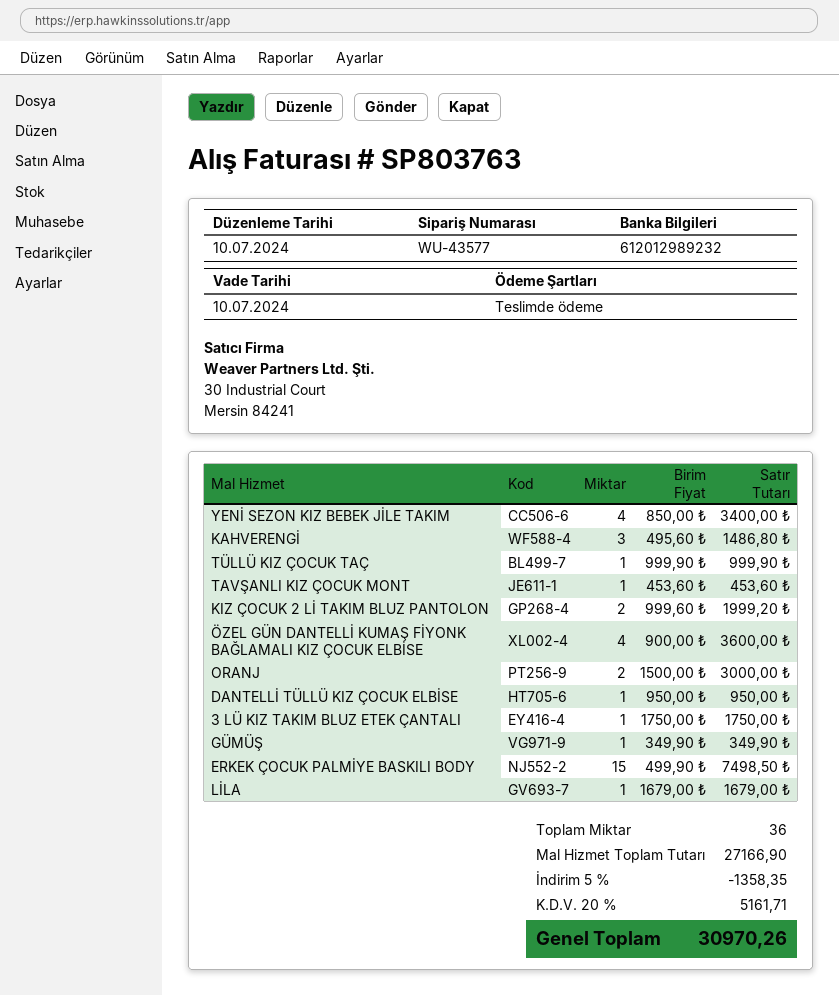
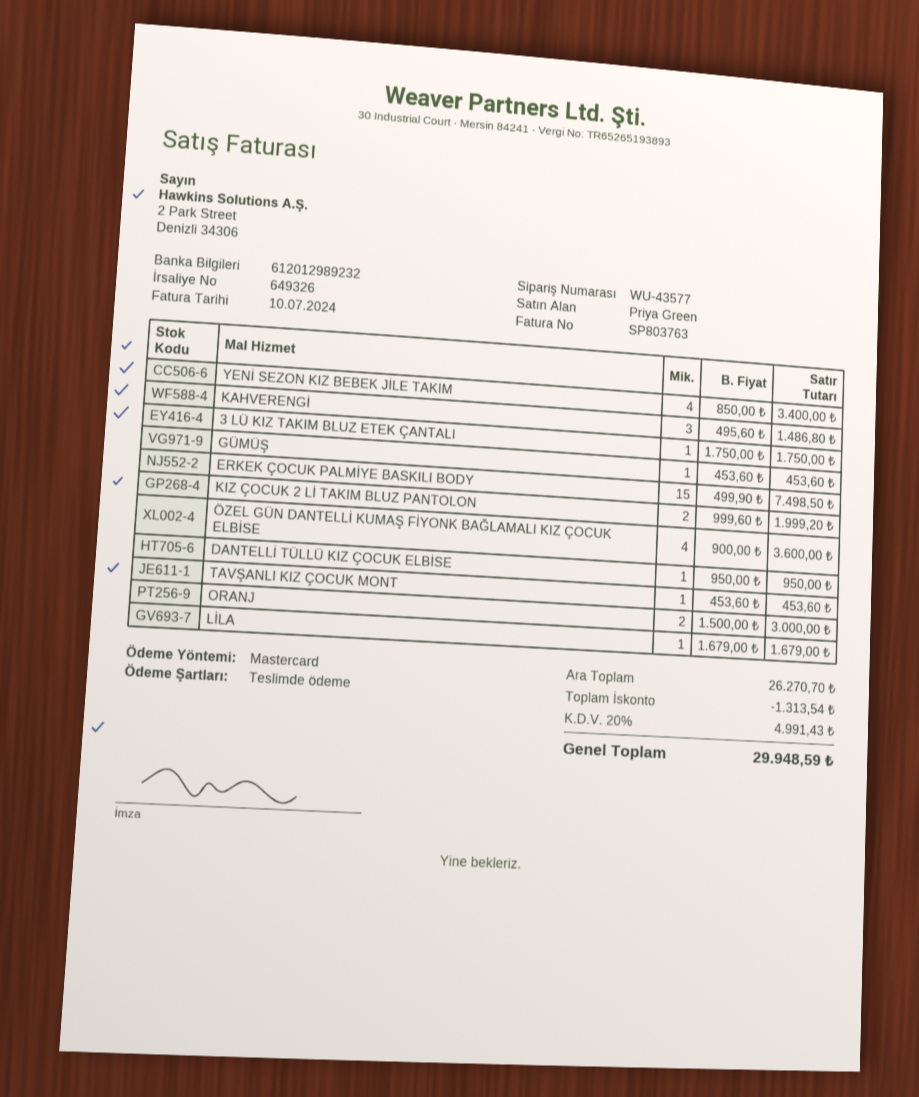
TÜLLÜ KIZ ÇOCUK TAÇ: 1 x 999.90 = 999.90 -> none
GÜMÜŞ: 1 x 349.90 = 349.90 -> 1 x 453.60 = 453.60
subtotal: 27166.90 -> 26270.70
discount: 1358.35 -> 1313.54
tax: 20% = 5161.71 -> 20% = 4991.43
total: 30970.26 -> 29948.59

